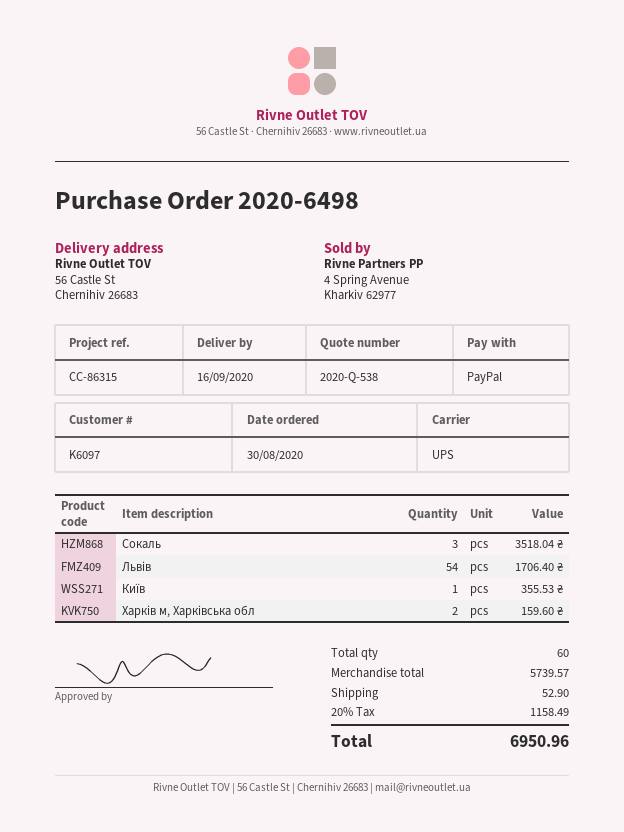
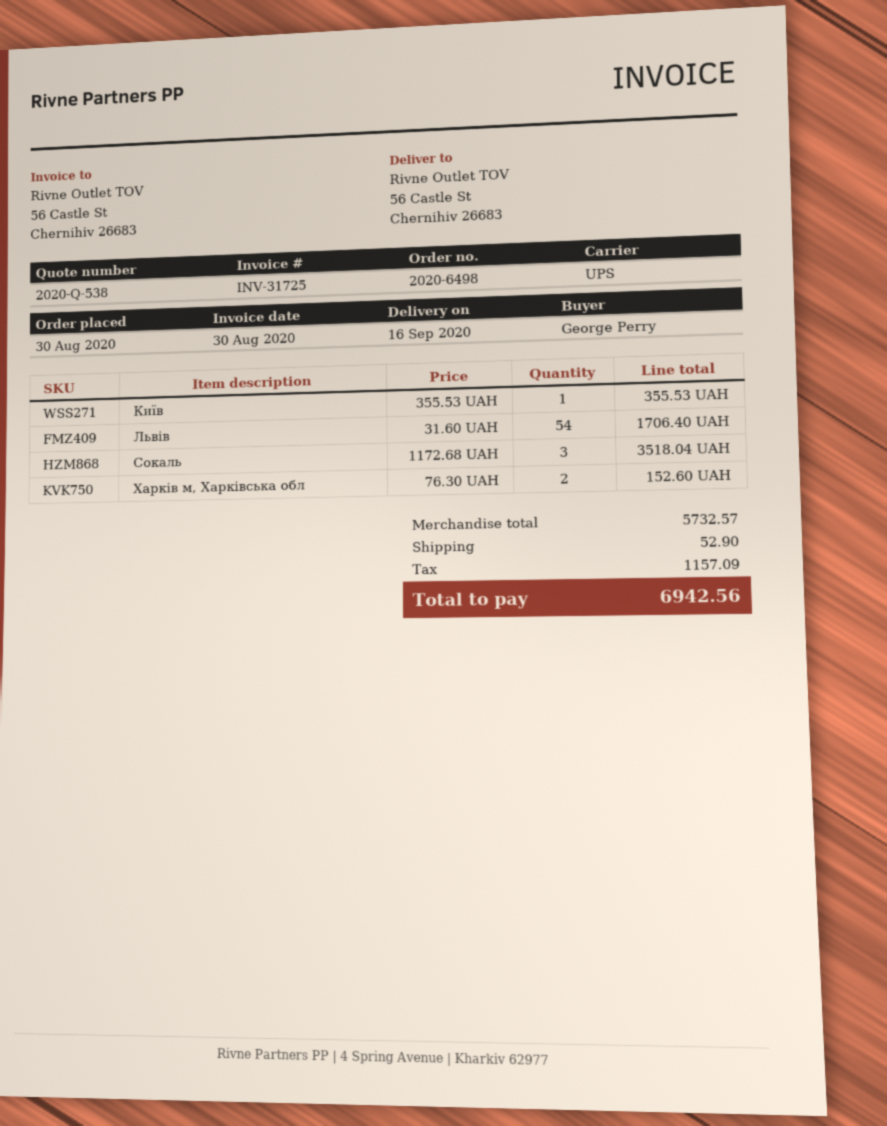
Харків м, Харківська обл: 2 for 159.60 -> 2 for 152.60
subtotal: 5739.57 -> 5732.57
tax: 1158.49 -> 1157.09
total: 6950.96 -> 6942.56

